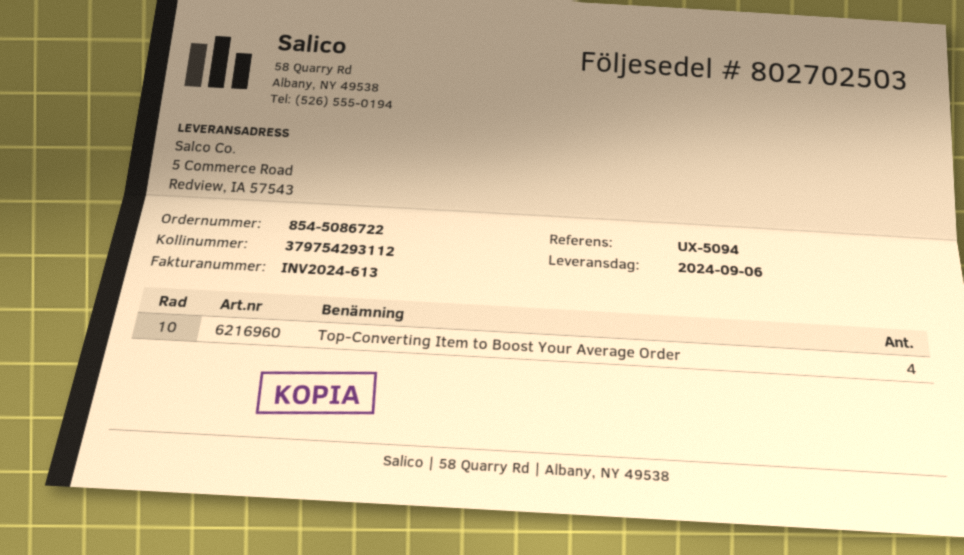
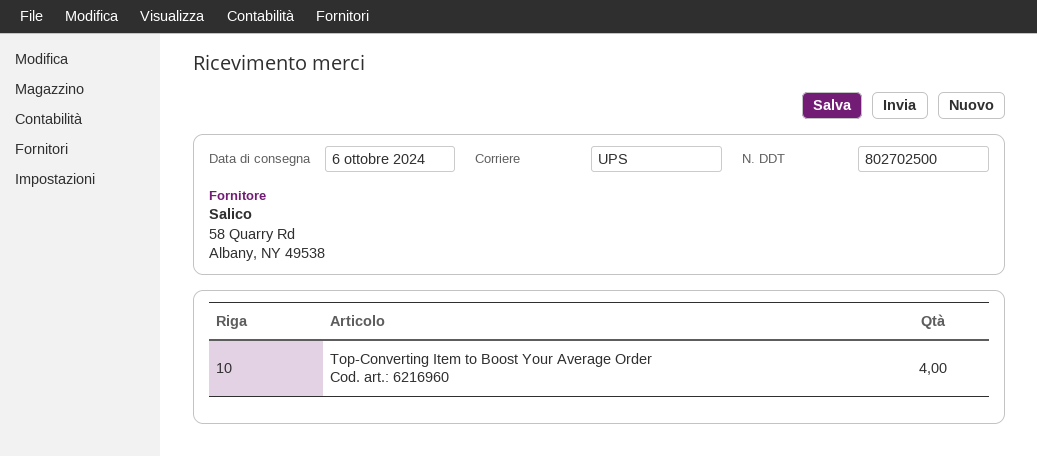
delivery note number: 802702503 -> 802702500
delivery date: 2024-09-06 -> 2024-10-06

